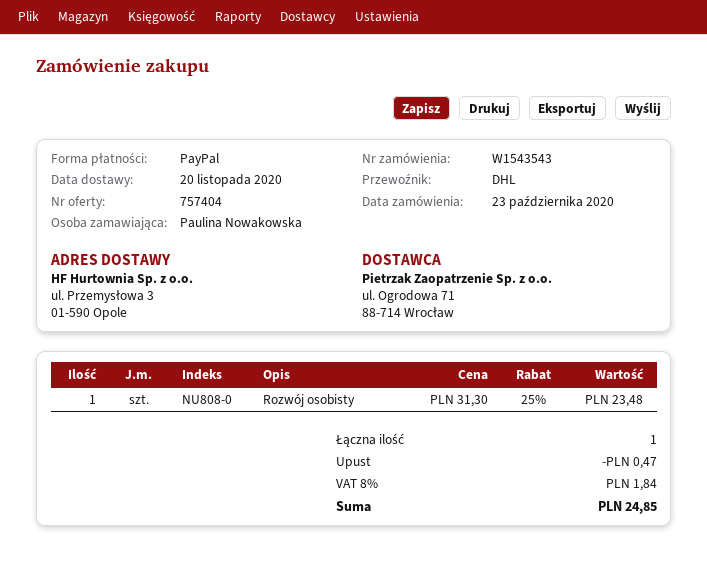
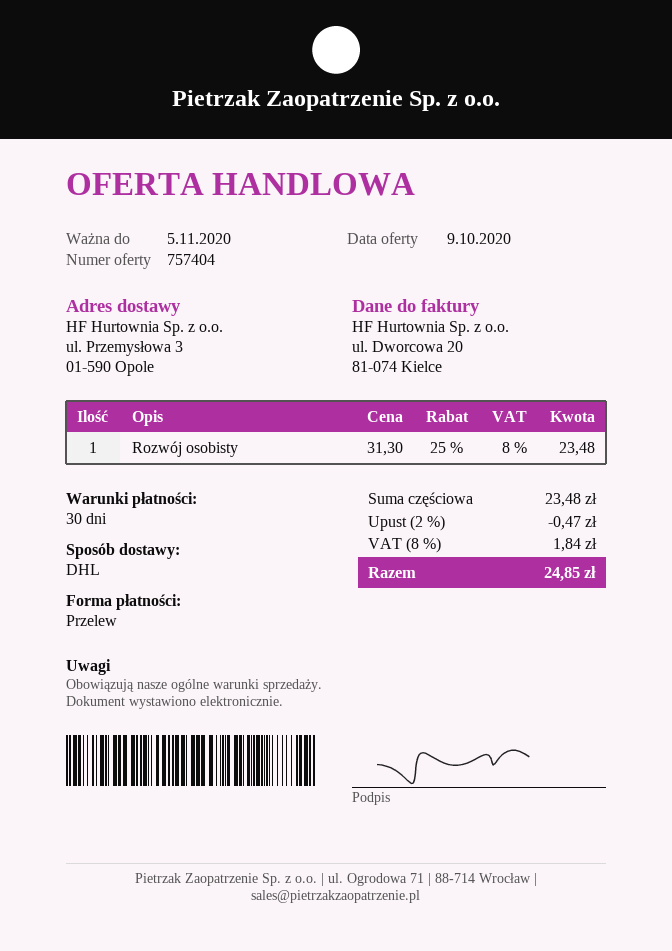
payment method: PayPal -> bank transfer

